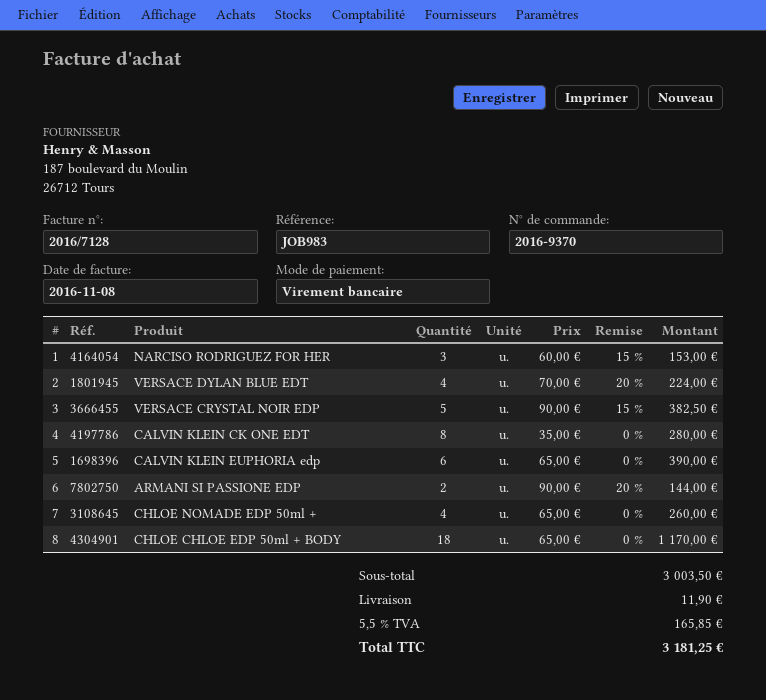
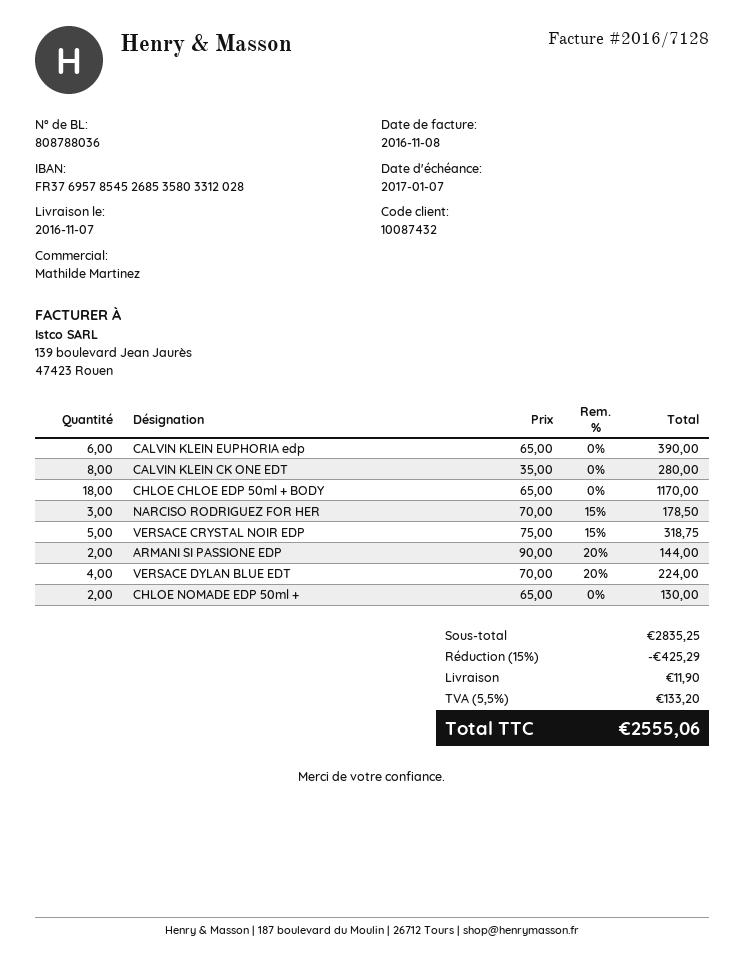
NARCISO RODRIGUEZ FOR HER: 3 x 60.00 - 15% = 153.00 -> 3 x 70.00 - 15% = 178.50
VERSACE CRYSTAL NOIR EDP: 5 x 90.00 - 15% = 382.50 -> 5 x 75.00 - 15% = 318.75
CHLOE NOMADE EDP 50ml +: 4 x 65.00 = 260.00 -> 2 x 65.00 = 130.00
subtotal: 3003.50 -> 2835.25
discount: none -> 15% = 425.29
tax: 5.5% = 165.85 -> 5.5% = 133.20
total: 3181.25 -> 2555.06

